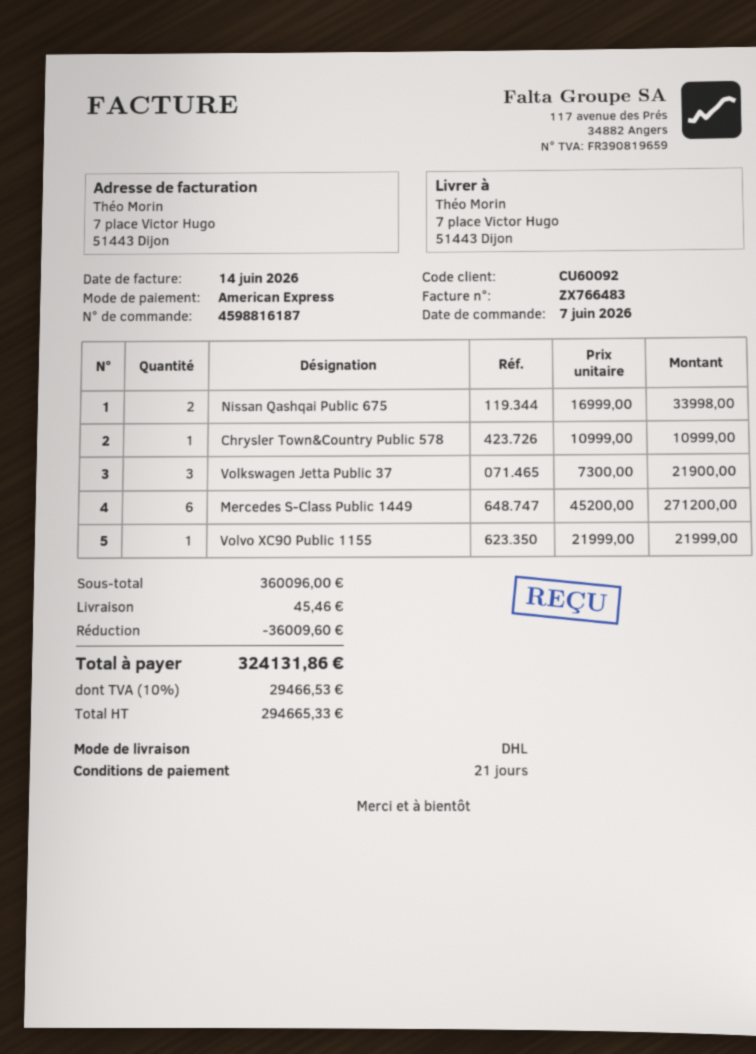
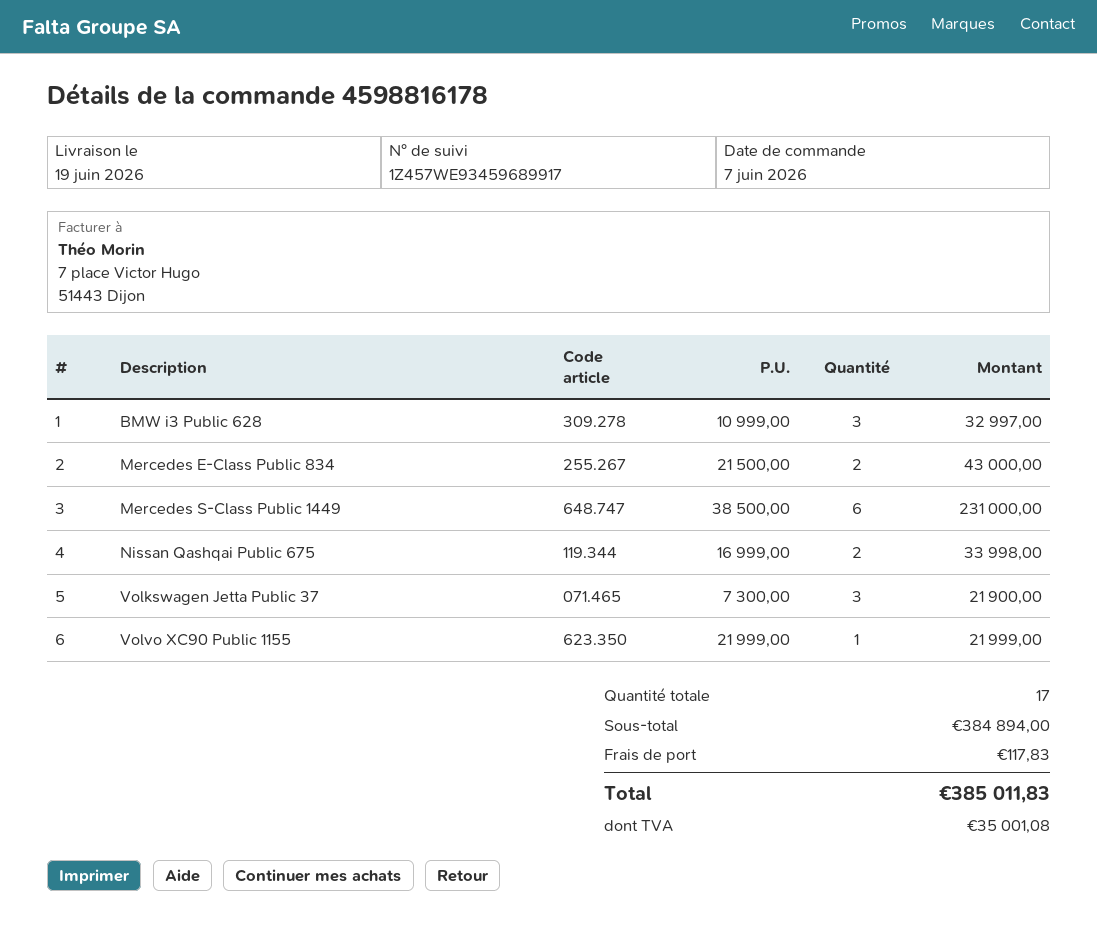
order number: 4598816187 -> 4598816178
Chrysler Town&Country Public 578: 1 x 10999.00 = 10999.00 -> none
Mercedes S-Class Public 1449: 6 x 45200.00 = 271200.00 -> 6 x 38500.00 = 231000.00
BMW i3 Public 628: none -> 3 x 10999.00 = 32997.00
Mercedes E-Class Public 834: none -> 2 x 21500.00 = 43000.00
subtotal: 360096.00 -> 384894.00
discount: 36009.60 -> none
shipping: 45.46 -> 117.83
tax: 29466.53 -> 35001.08
total: 324131.86 -> 385011.83

